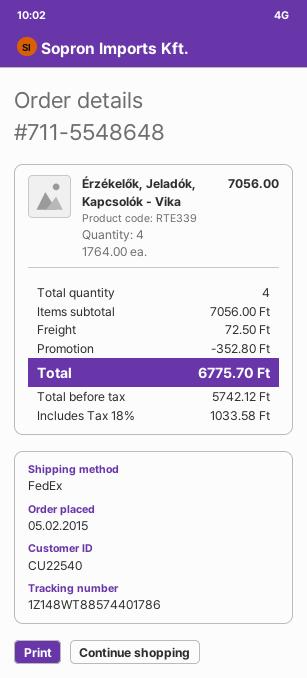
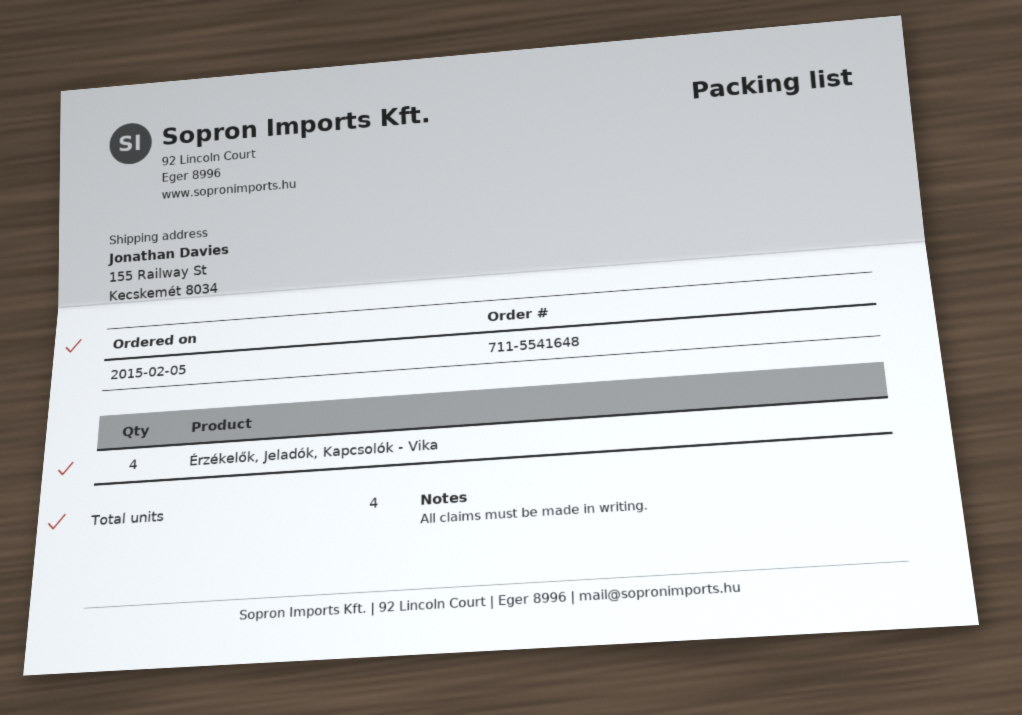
order number: 711-5548648 -> 711-5541648

